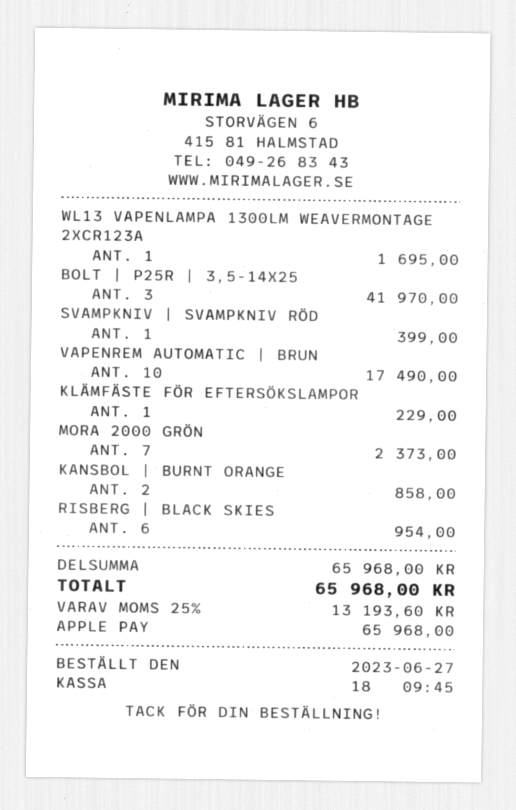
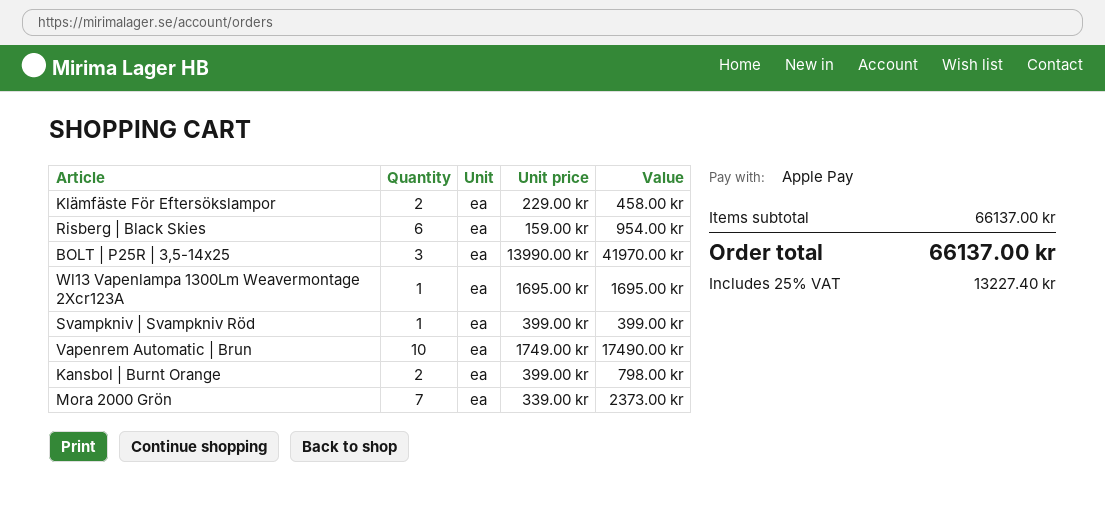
KLÄMFÄSTE FÖR EFTERSÖKSLAMPOR: 1 for 229.00 -> 2 for 458.00
KANSBOL | BURNT ORANGE: 2 for 858.00 -> 2 for 798.00
subtotal: 65968.00 -> 66137.00
tax: 25% = 13193.60 -> 25% = 13227.40
total: 65968.00 -> 66137.00

